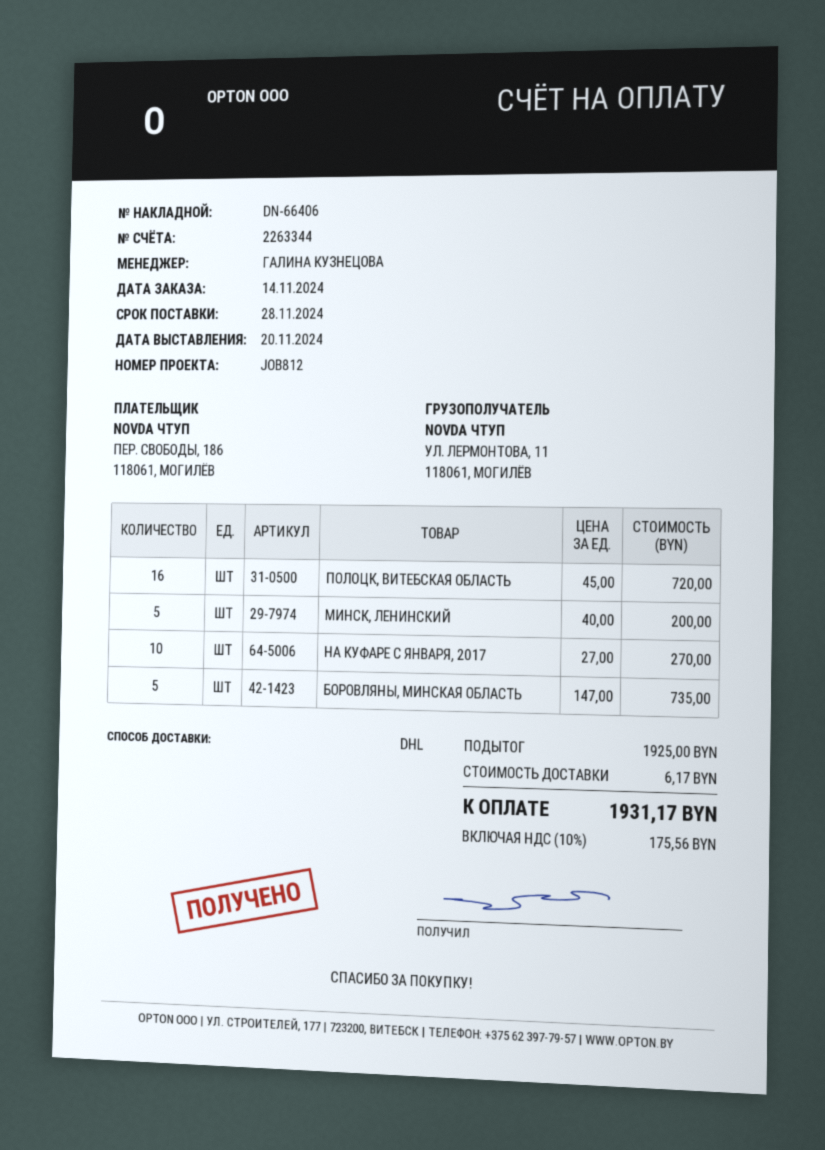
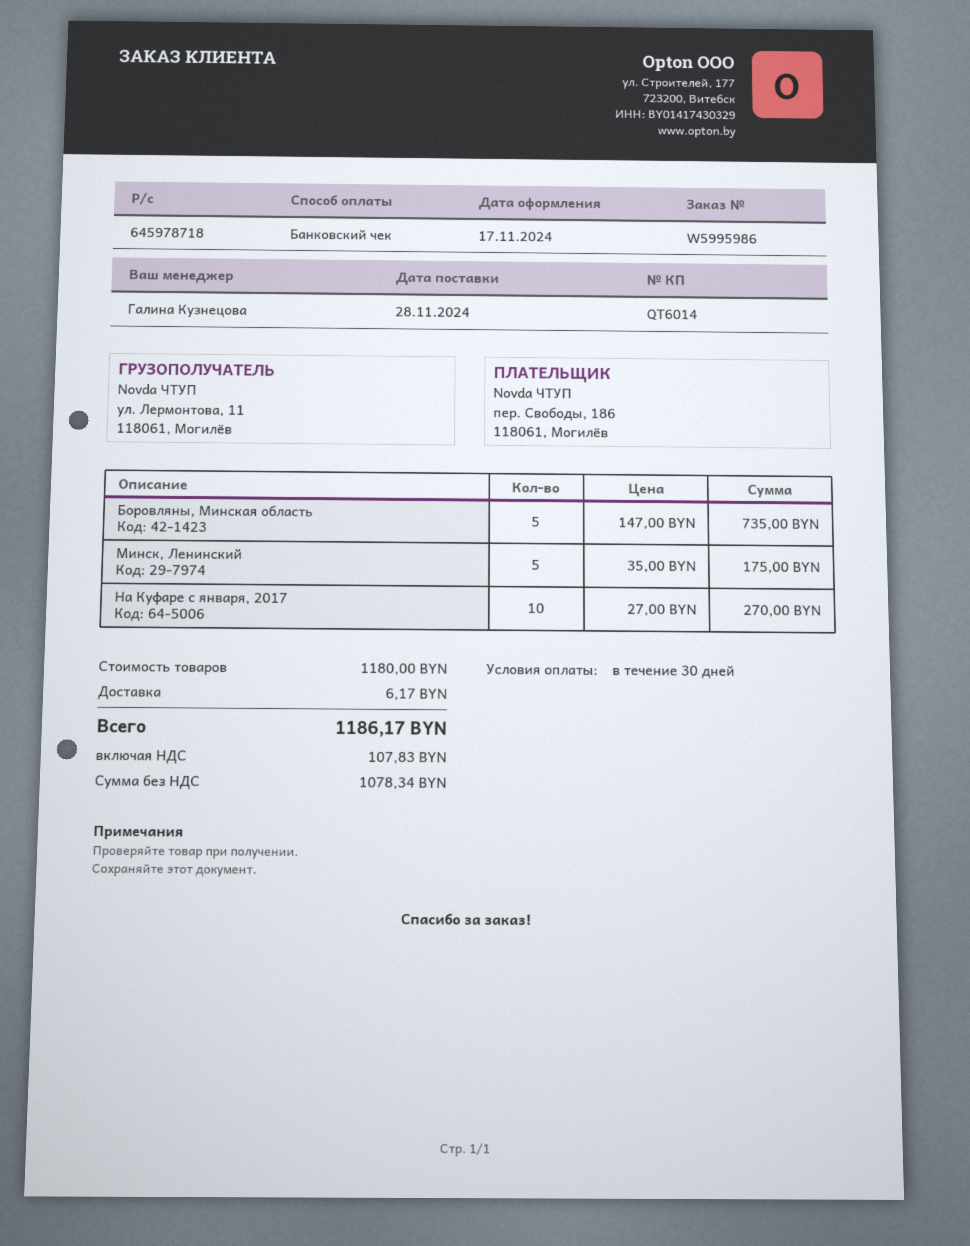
order date: 2024-11-14 -> 2024-11-17
ПОЛОЦК, ВИТЕБСКАЯ ОБЛАСТЬ: 16 x 45.00 = 720.00 -> none
МИНСК, ЛЕНИНСКИЙ: 5 x 40.00 = 200.00 -> 5 x 35.00 = 175.00
subtotal: 1925.00 -> 1180.00
tax: 175.56 -> 107.83
total: 1931.17 -> 1186.17

